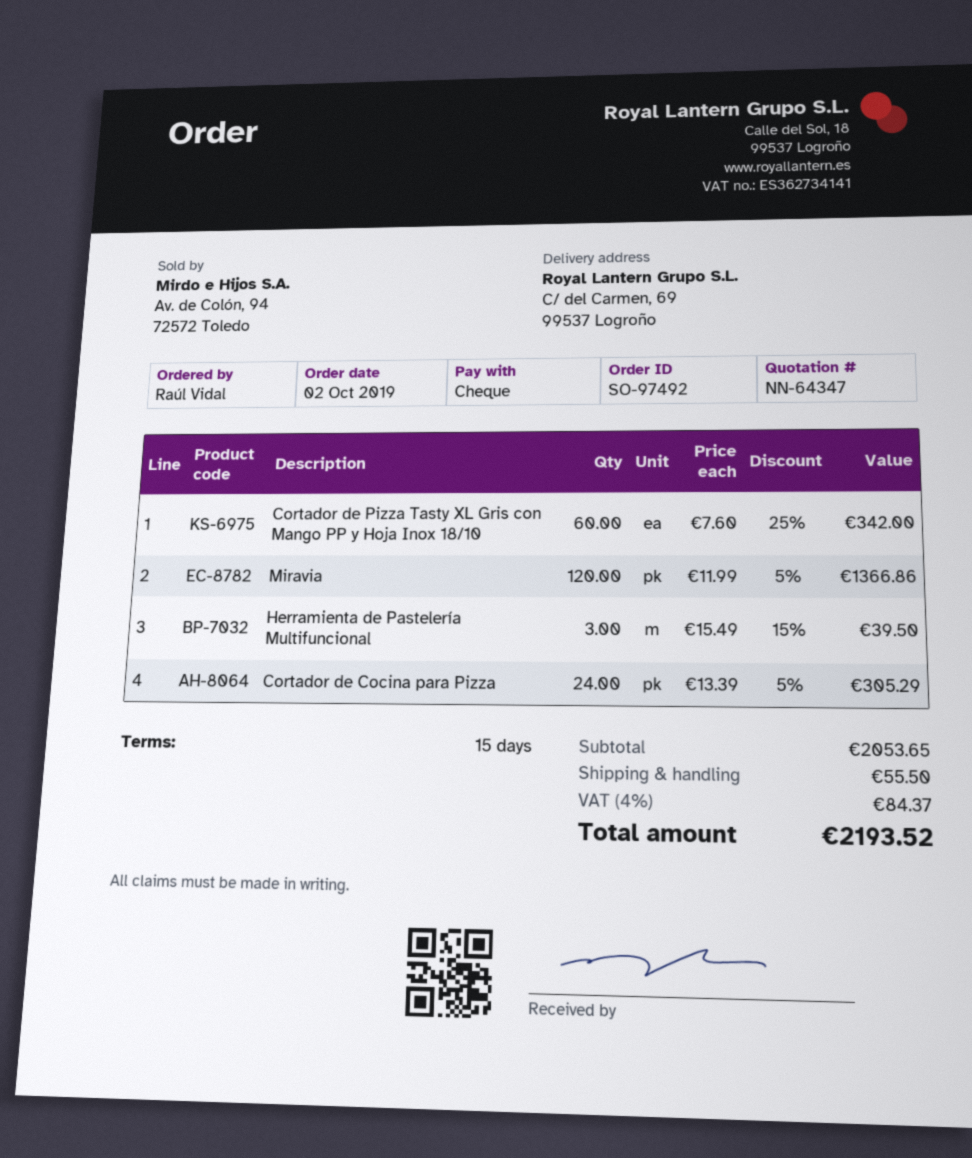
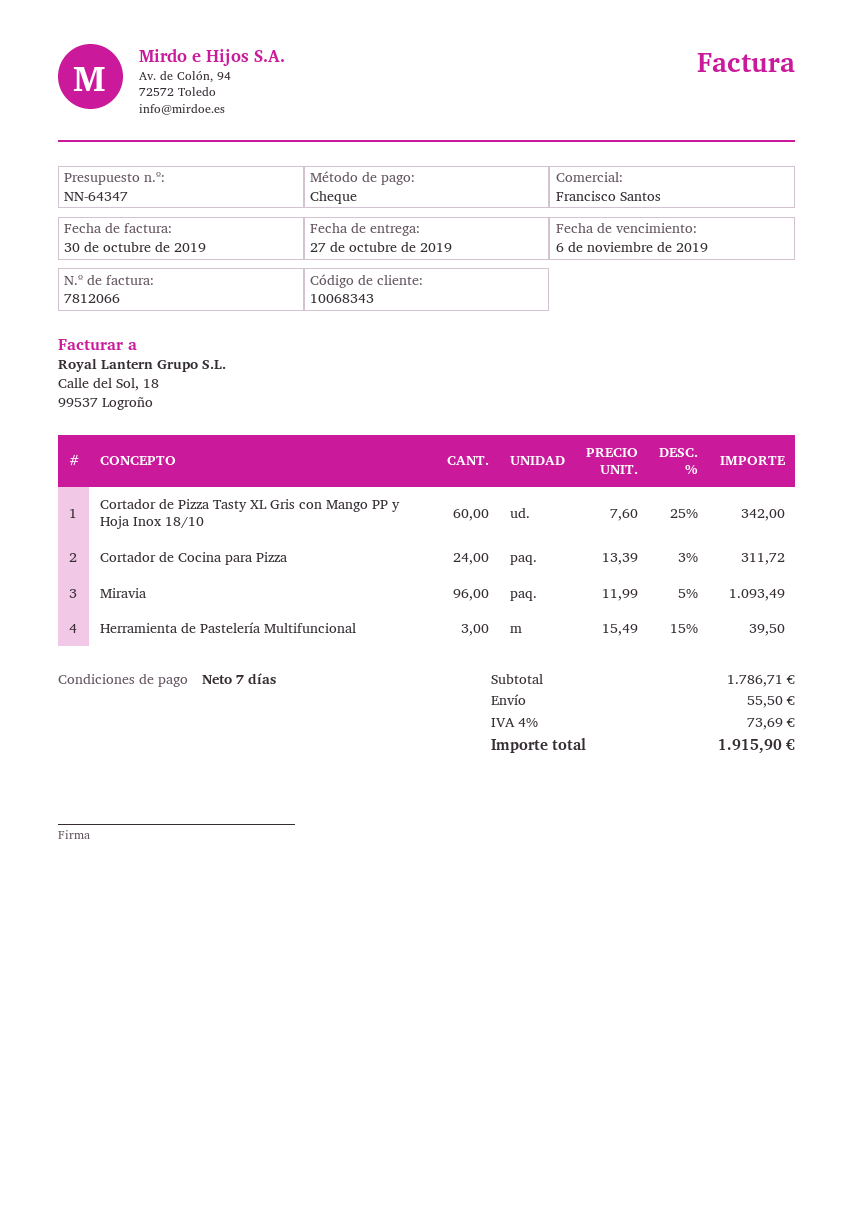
payment terms: 15 days -> 7 days
Miravia: 120 x 11.99 - 5% = 1366.86 -> 96 x 11.99 - 5% = 1093.49
Cortador de Cocina para Pizza: 24 x 13.39 - 5% = 305.29 -> 24 x 13.39 - 3% = 311.72
subtotal: 2053.65 -> 1786.71
tax: 4% = 84.37 -> 4% = 73.69
total: 2193.52 -> 1915.90

